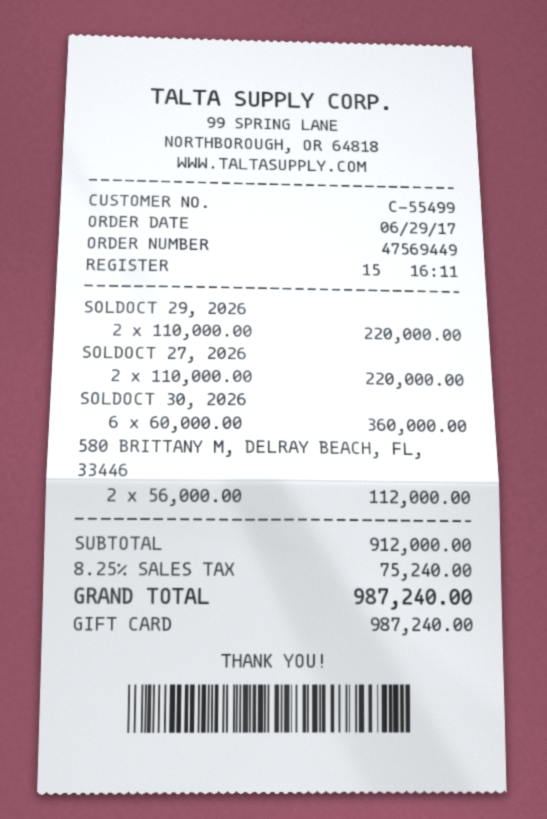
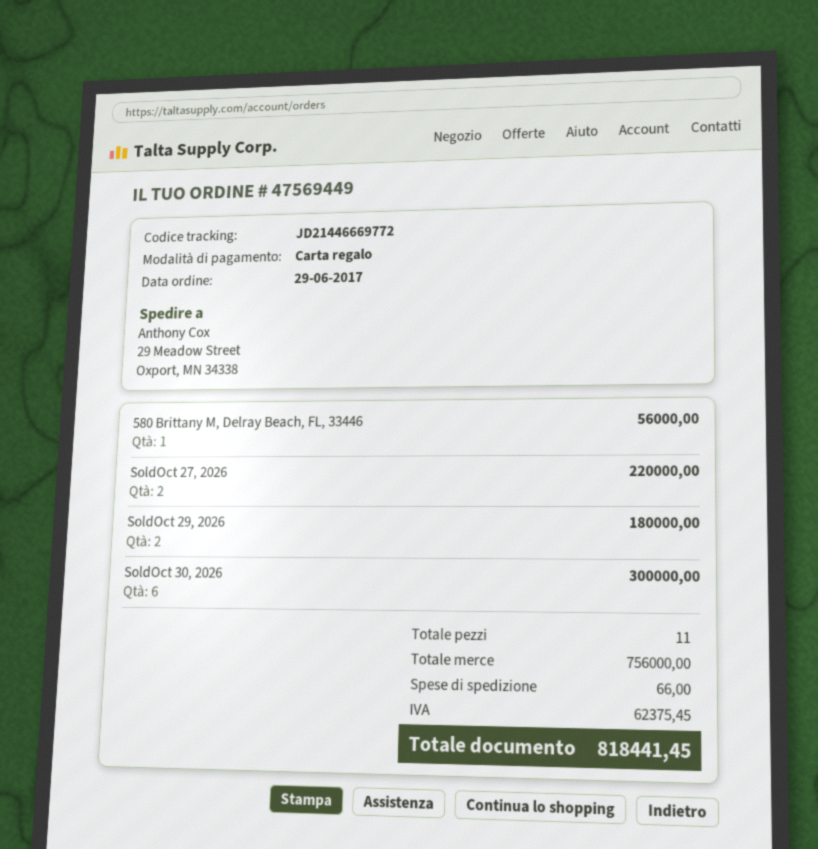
SOLDOCT 29, 2026: 2 for 220000.00 -> 2 for 180000.00
SOLDOCT 30, 2026: 6 for 360000.00 -> 6 for 300000.00
580 BRITTANY M, DELRAY BEACH, FL, 33446: 2 for 112000.00 -> 1 for 56000.00
subtotal: 912000.00 -> 756000.00
shipping: none -> 66.00
tax: 75240.00 -> 62375.45
total: 987240.00 -> 818441.45

